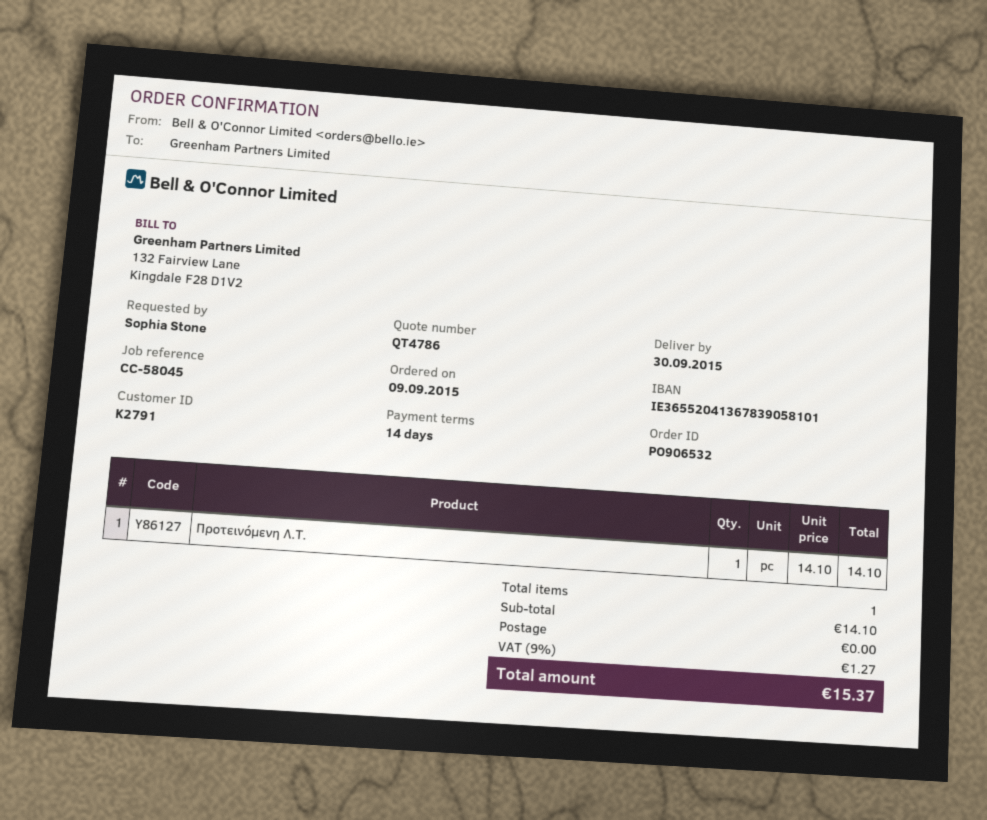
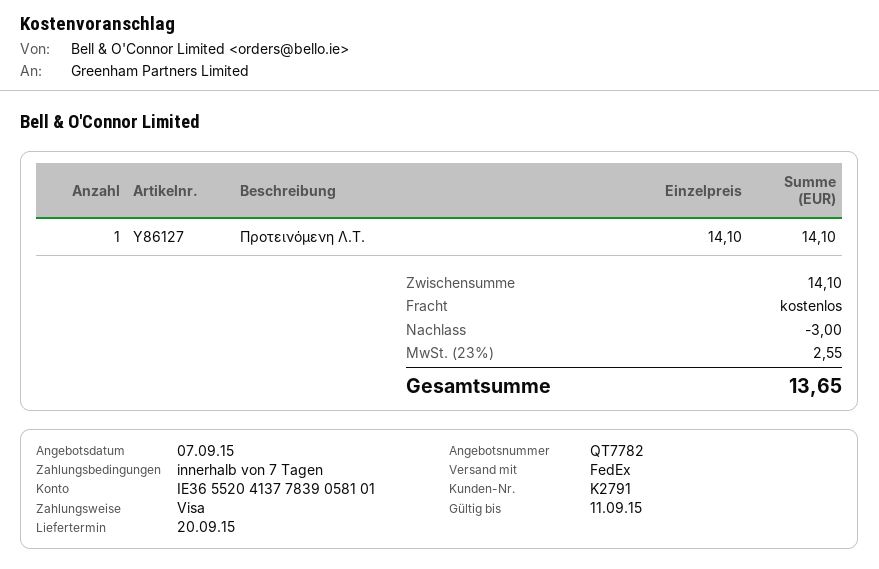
quote number: QT4786 -> QT7782
delivery date: 2015-09-30 -> 2015-09-20
payment terms: 14 days -> 7 days
bank account: IE36552041367839058101 -> IE36552041377839058101
discount: none -> 3.00
tax: 9% = 1.27 -> 23% = 2.55
total: 15.37 -> 13.65

